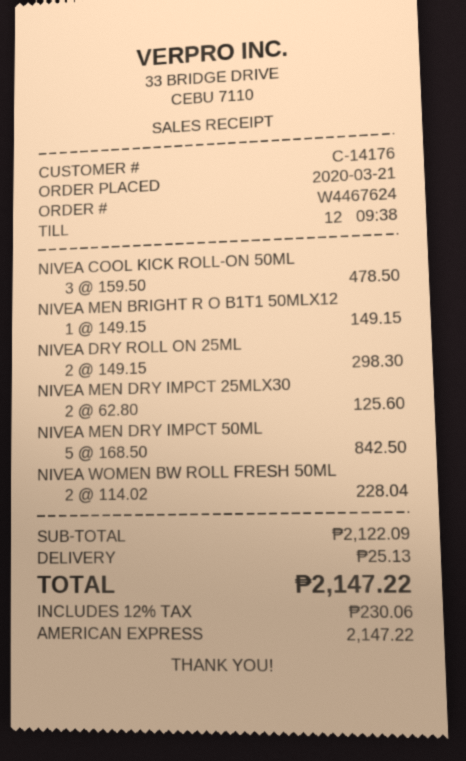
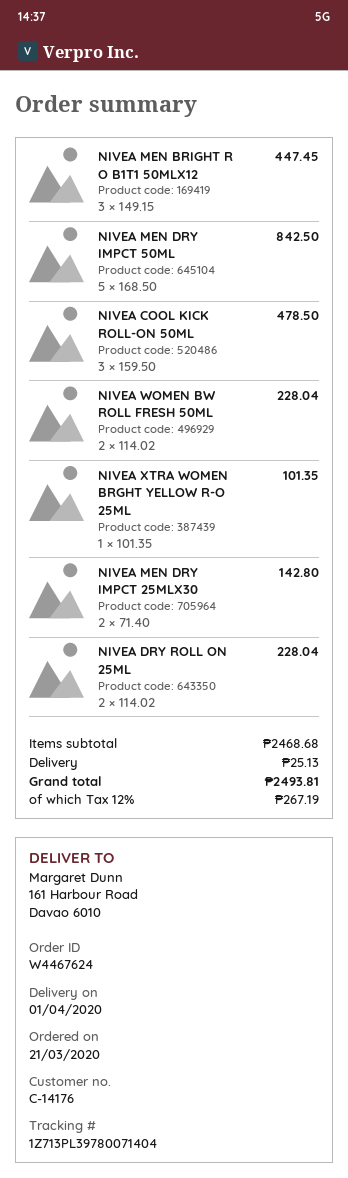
NIVEA MEN BRIGHT R O B1T1 50MLX12: 1 x 149.15 = 149.15 -> 3 x 149.15 = 447.45
NIVEA DRY ROLL ON 25ML: 2 x 149.15 = 298.30 -> 2 x 114.02 = 228.04
NIVEA MEN DRY IMPCT 25MLX30: 2 x 62.80 = 125.60 -> 2 x 71.40 = 142.80
NIVEA XTRA WOMEN BRGHT YELLOW R-O 25ML: none -> 1 x 101.35 = 101.35
subtotal: 2122.09 -> 2468.68
tax: 12% = 230.06 -> 12% = 267.19
total: 2147.22 -> 2493.81

